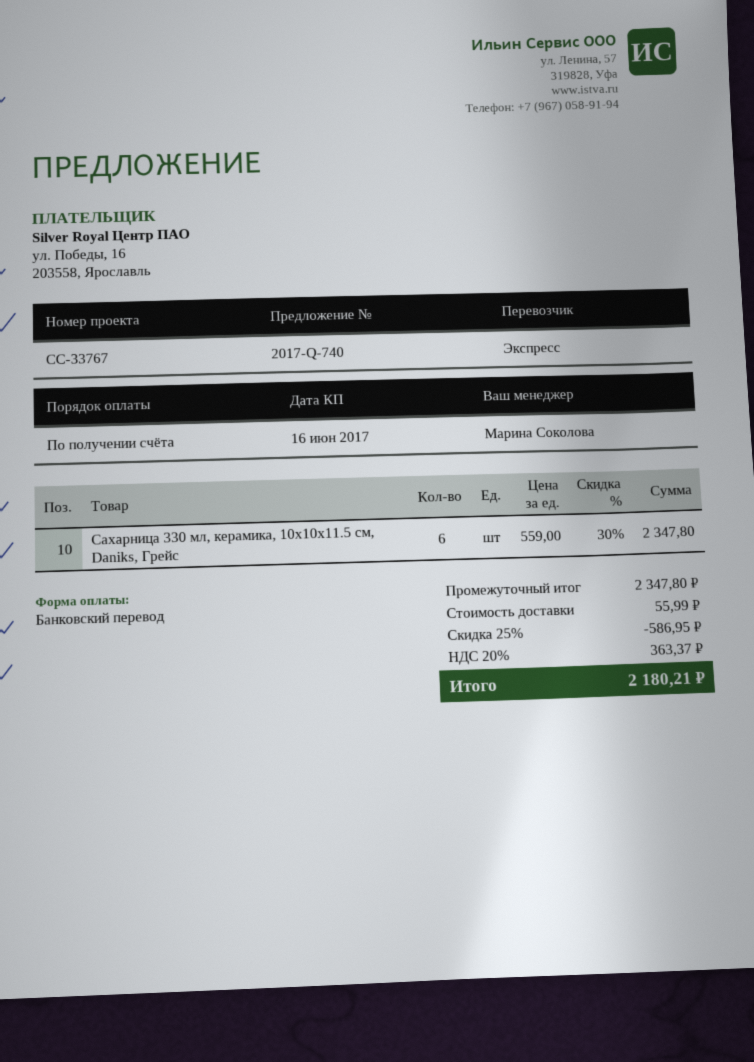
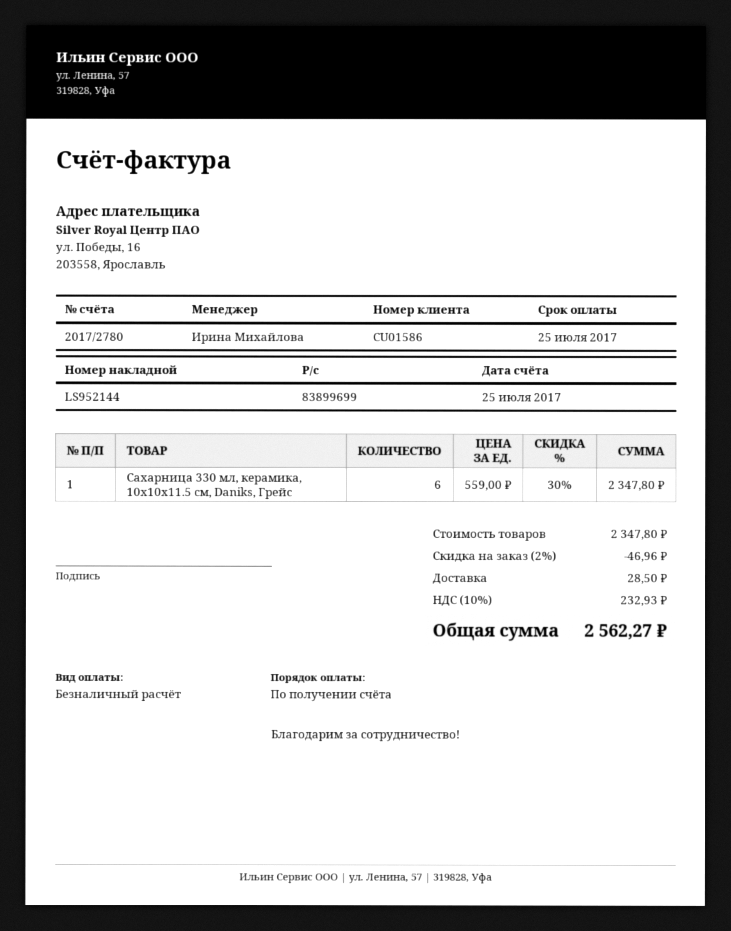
sales rep: Марина Соколова -> Ирина Михайлова
discount: 25% = 586.95 -> 2% = 46.96
shipping: 55.99 -> 28.50
tax: 20% = 363.37 -> 10% = 232.93
total: 2180.21 -> 2562.27

